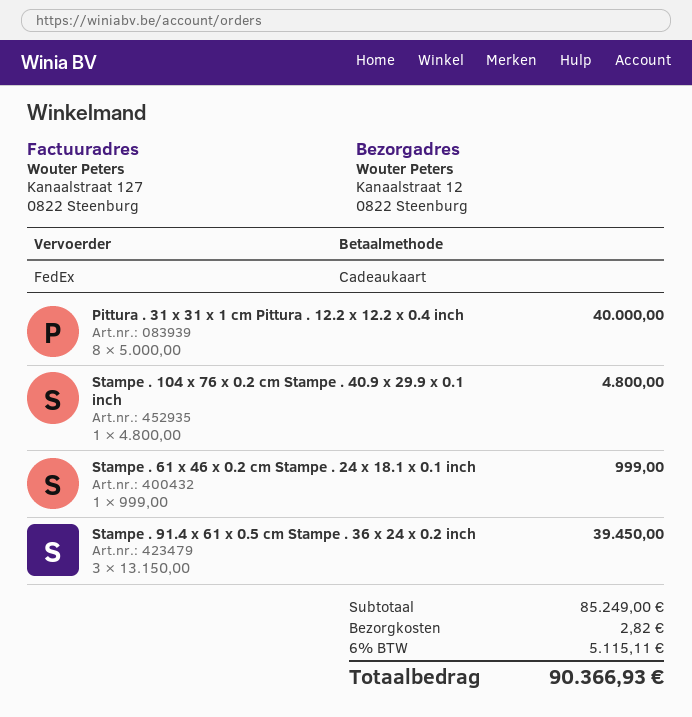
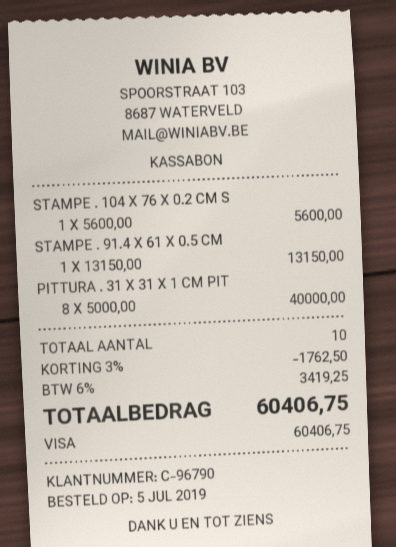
payment method: gift card -> Visa
Stampe . 104 x 76 x 0.2 cm Stampe . 40.9 x 29.9 x 0.1 inch: 1 x 4800.00 = 4800.00 -> 1 x 5600.00 = 5600.00
Stampe . 61 x 46 x 0.2 cm Stampe . 24 x 18.1 x 0.1 inch: 1 x 999.00 = 999.00 -> none
Stampe . 91.4 x 61 x 0.5 cm Stampe . 36 x 24 x 0.2 inch: 3 x 13150.00 = 39450.00 -> 1 x 13150.00 = 13150.00
discount: none -> 3% = 1762.50
shipping: 2.82 -> none
tax: 6% = 5115.11 -> 6% = 3419.25
total: 90366.93 -> 60406.75

